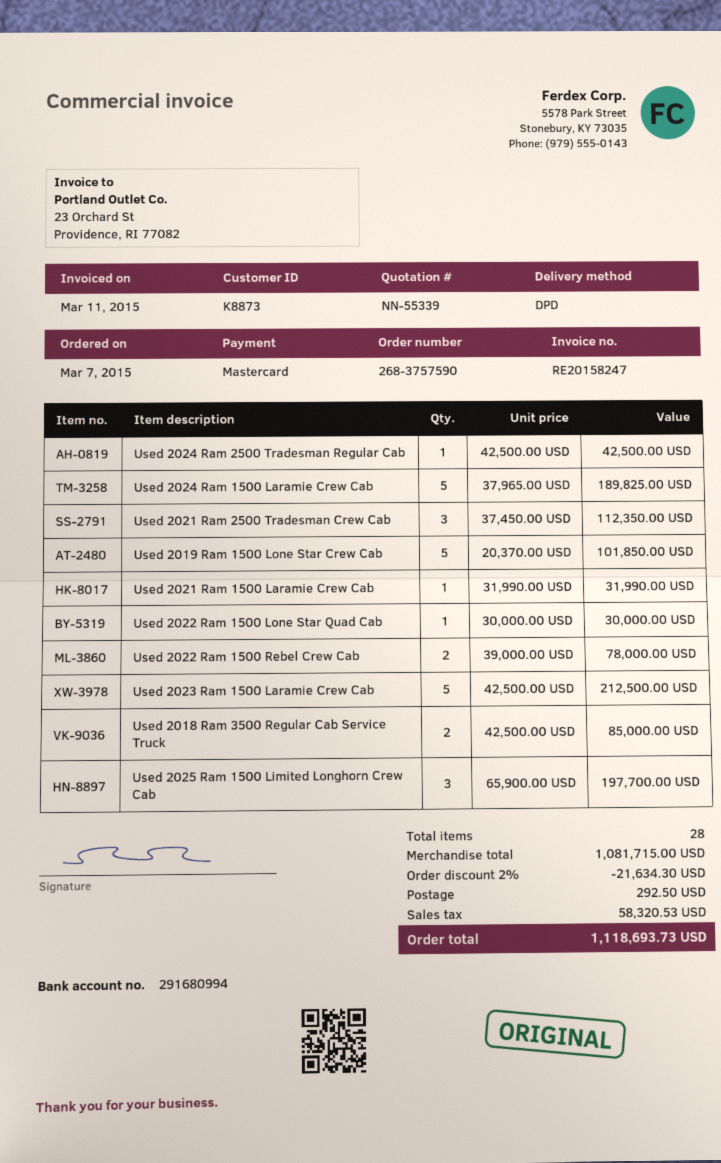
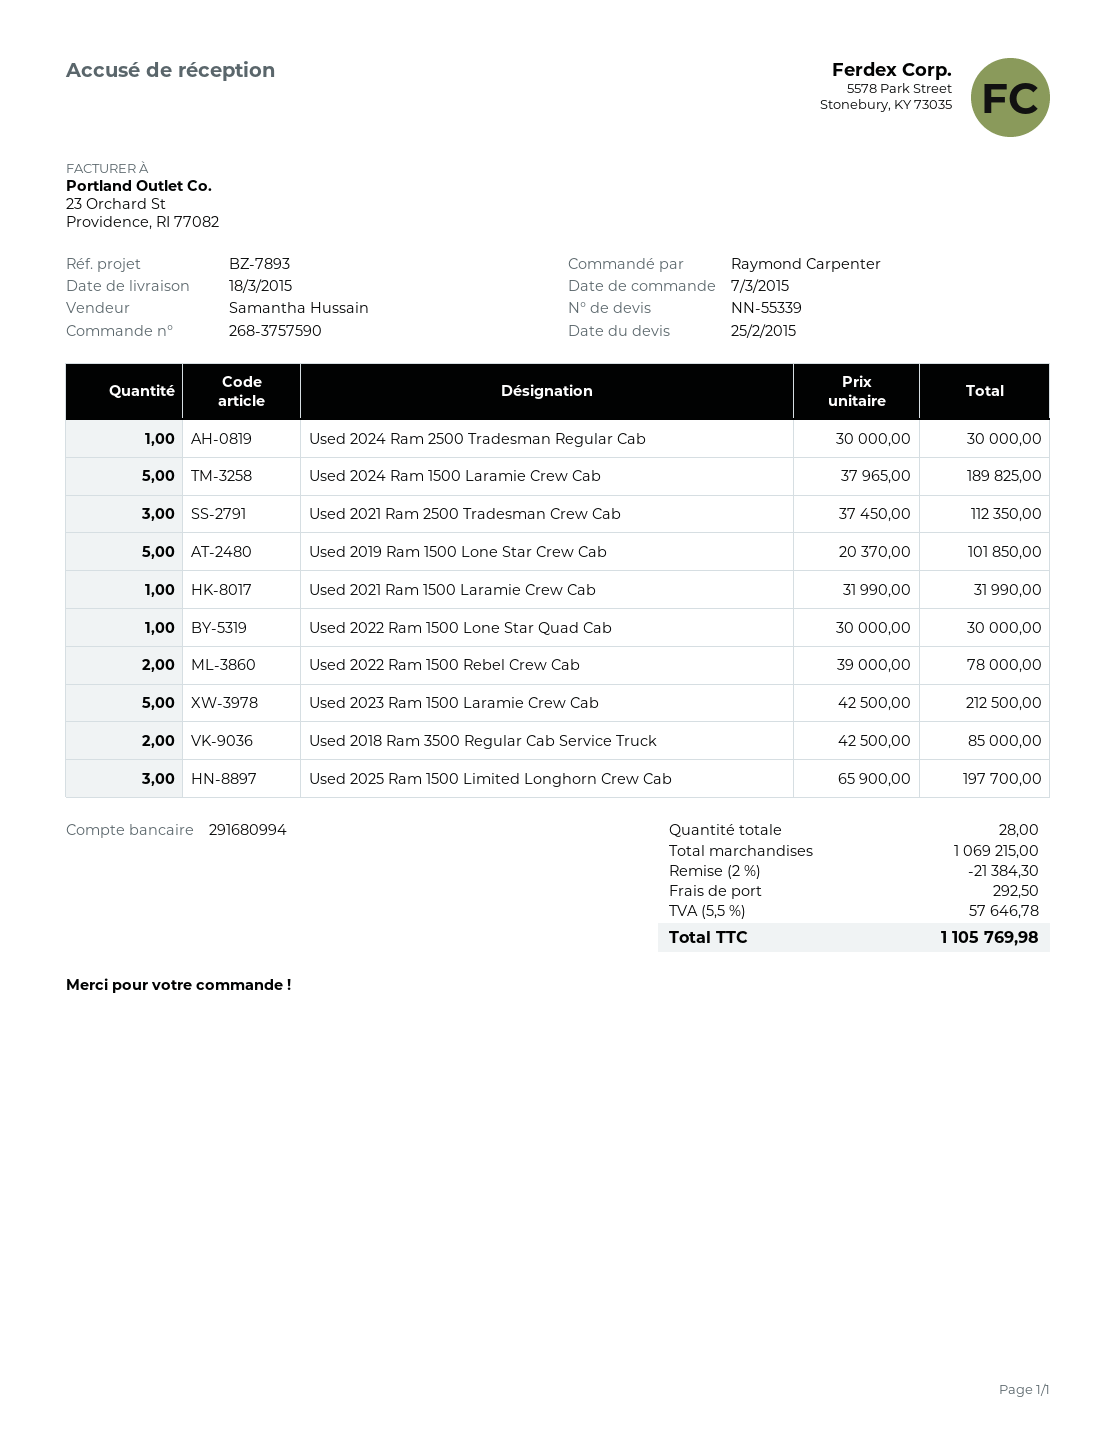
Used 2024 Ram 2500 Tradesman Regular Cab: 1 x 42500.00 = 42500.00 -> 1 x 30000.00 = 30000.00
subtotal: 1081715.00 -> 1069215.00
discount: 2% = 21634.30 -> 2% = 21384.30
tax: 58320.53 -> 57646.78
total: 1118693.73 -> 1105769.98

